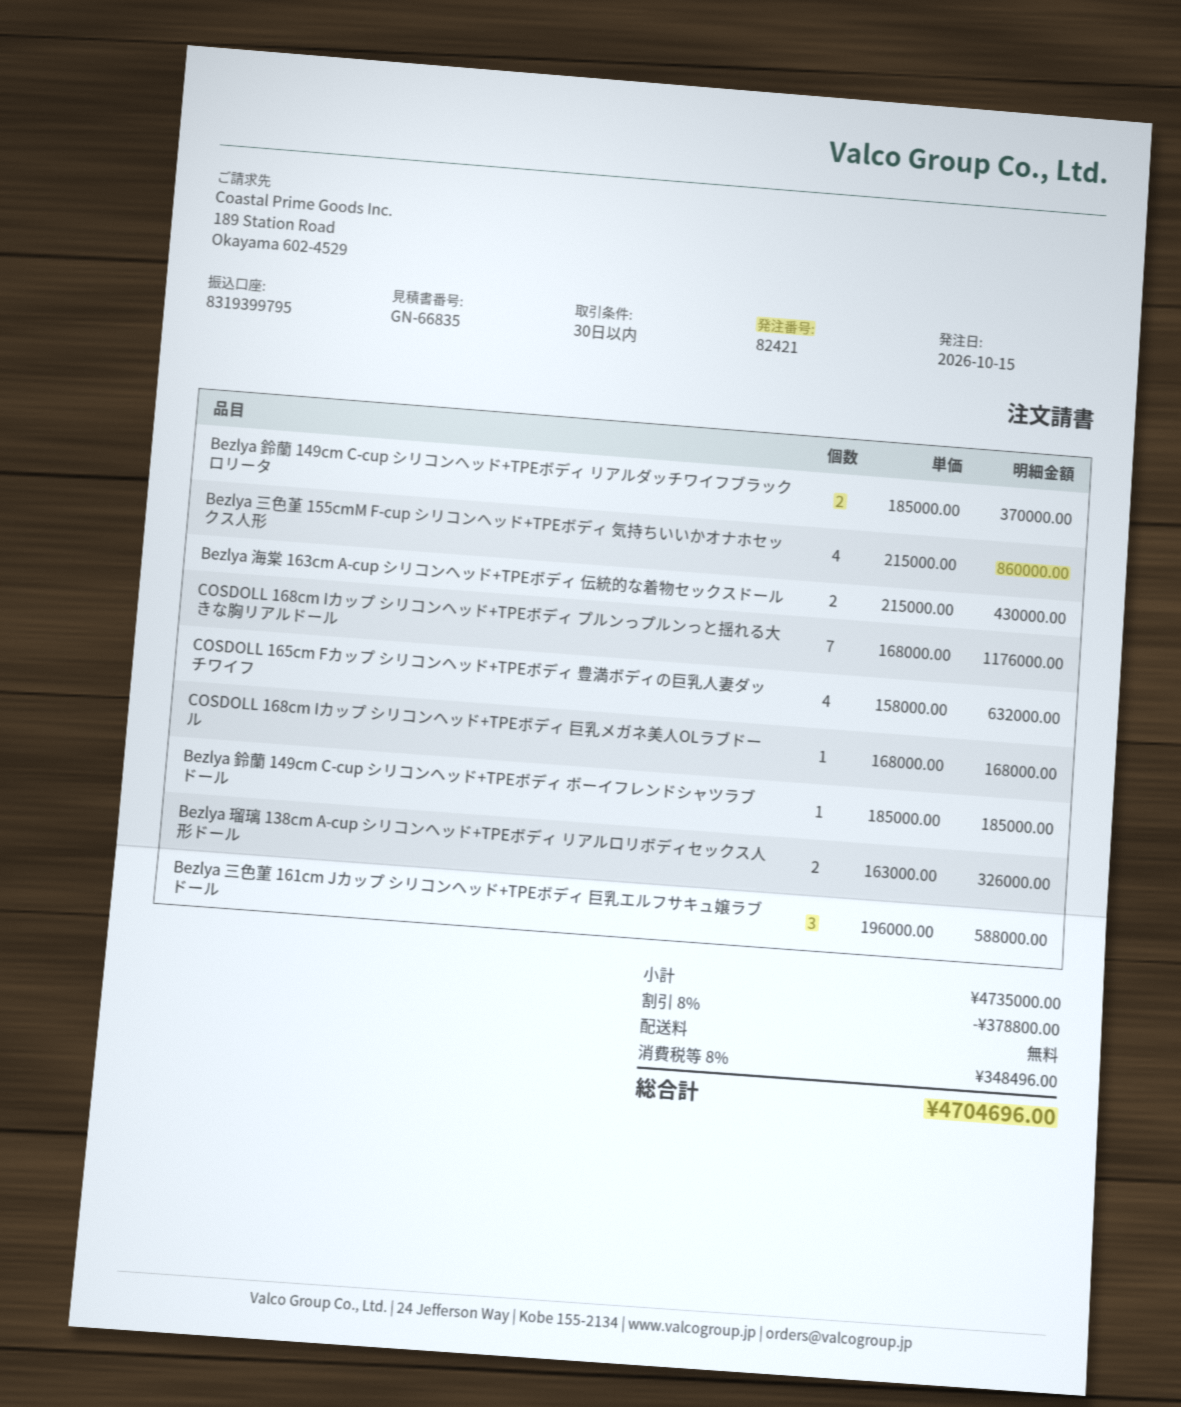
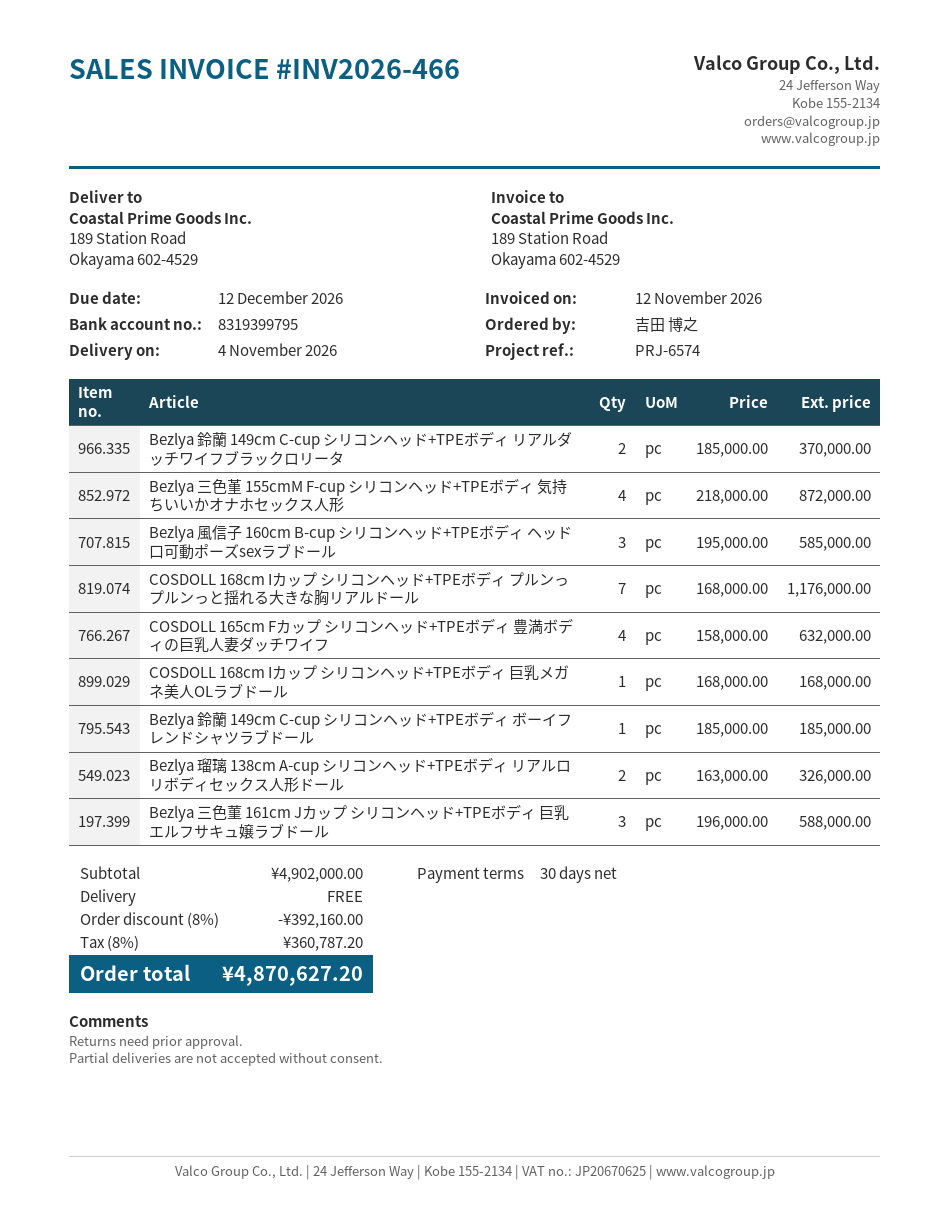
Bezlya 三色堇 155cmM F-cup シリコンヘッド+TPEボディ 気持ちいいかオナホセックス人形: 4 x 215000.00 = 860000.00 -> 4 x 218000.00 = 872000.00
Bezlya 海棠 163cm A-cup シリコンヘッド+TPEボディ 伝統的な着物セックスドール: 2 x 215000.00 = 430000.00 -> none
Bezlya 風信子 160cm B-cup シリコンヘッド+TPEボディ ヘッド口可動ポーズsexラブドール: none -> 3 x 195000.00 = 585000.00
subtotal: 4735000.00 -> 4902000.00
discount: 8% = 378800.00 -> 8% = 392160.00
tax: 8% = 348496.00 -> 8% = 360787.20
total: 4704696.00 -> 4870627.20

